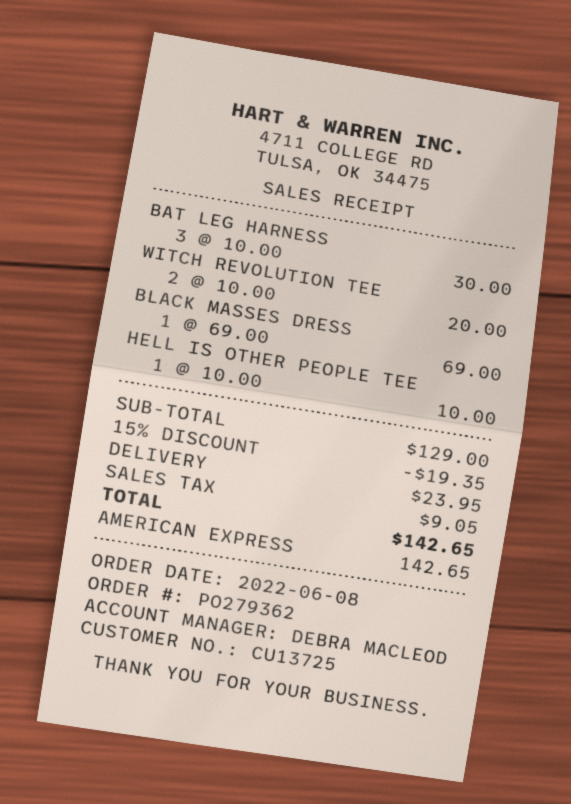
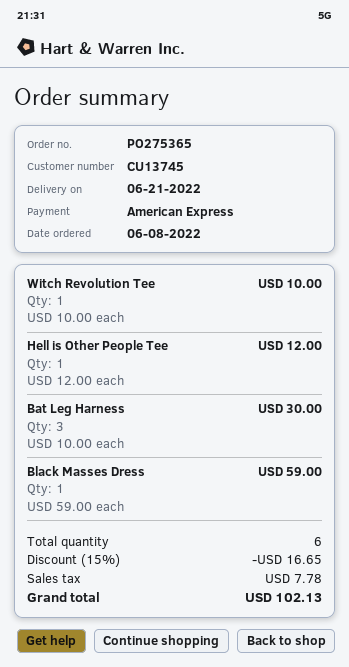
order number: PO279362 -> PO275365
customer number: CU13725 -> CU13745
WITCH REVOLUTION TEE: 2 x 10.00 = 20.00 -> 1 x 10.00 = 10.00
BLACK MASSES DRESS: 1 x 69.00 = 69.00 -> 1 x 59.00 = 59.00
HELL IS OTHER PEOPLE TEE: 1 x 10.00 = 10.00 -> 1 x 12.00 = 12.00
discount: 15% = 19.35 -> 15% = 16.65
shipping: 23.95 -> none
tax: 9.05 -> 7.78
total: 142.65 -> 102.13

